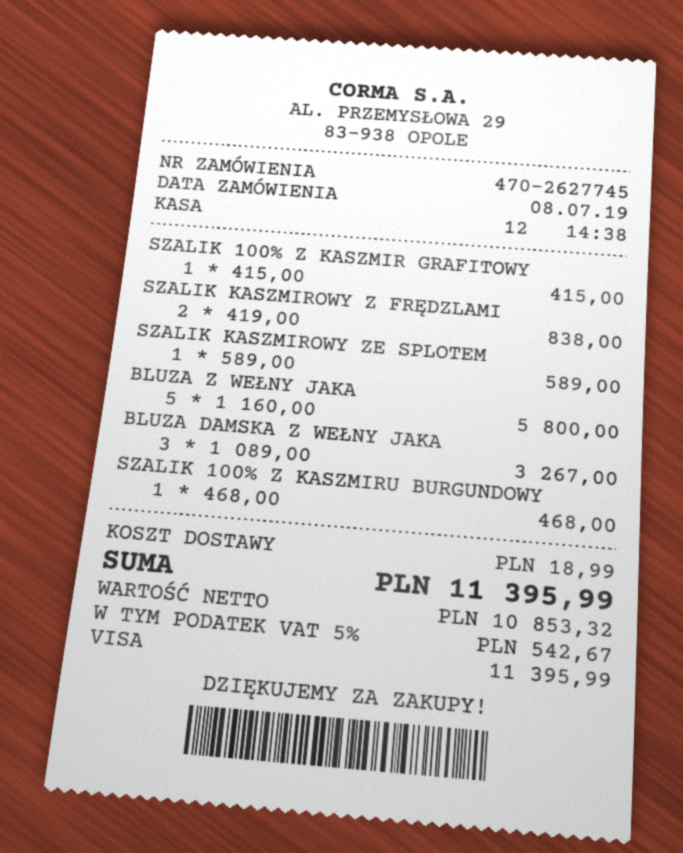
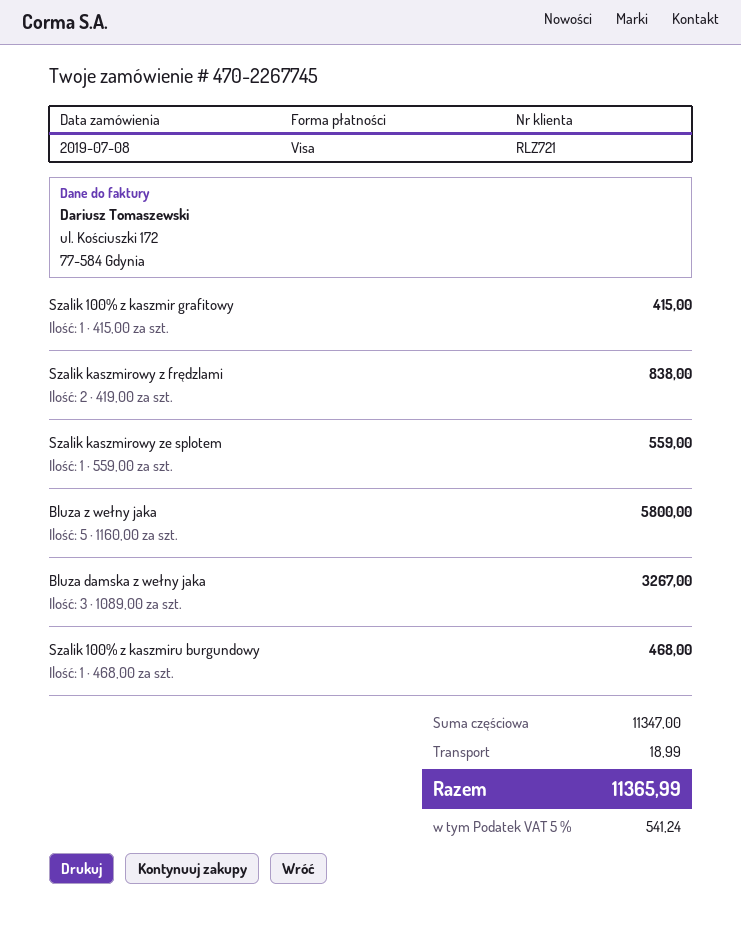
order number: 470-2627745 -> 470-2267745
SZALIK KASZMIROWY ZE SPLOTEM: 1 x 589.00 = 589.00 -> 1 x 559.00 = 559.00
tax: 5% = 542.67 -> 5% = 541.24
total: 11395.99 -> 11365.99

